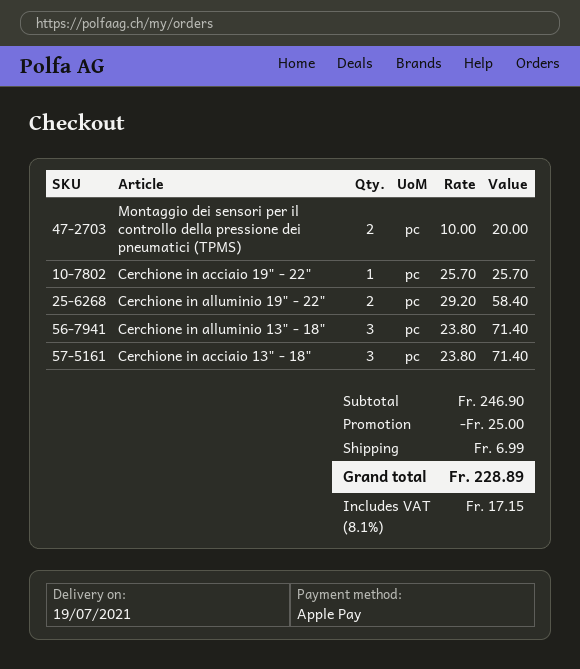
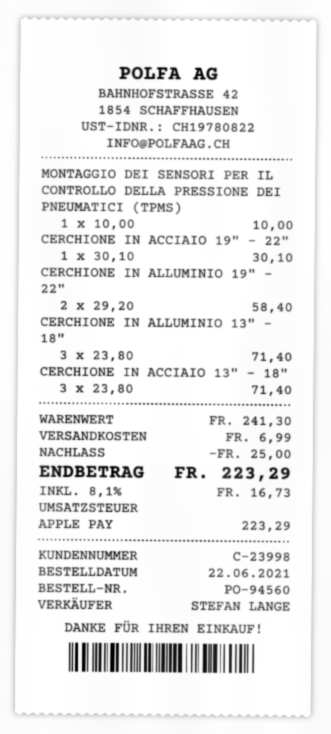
Montaggio dei sensori per il controllo della pressione dei pneumatici (TPMS): 2 x 10.00 = 20.00 -> 1 x 10.00 = 10.00
Cerchione in acciaio 19" - 22": 1 x 25.70 = 25.70 -> 1 x 30.10 = 30.10
subtotal: 246.90 -> 241.30
tax: 8.1% = 17.15 -> 8.1% = 16.73
total: 228.89 -> 223.29

